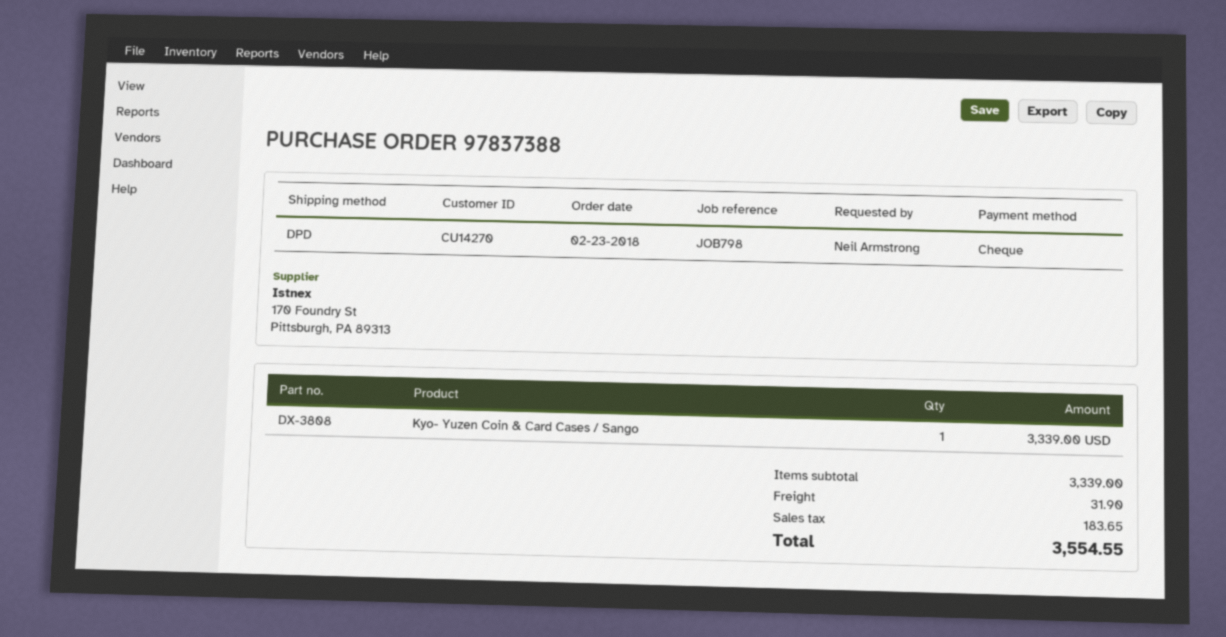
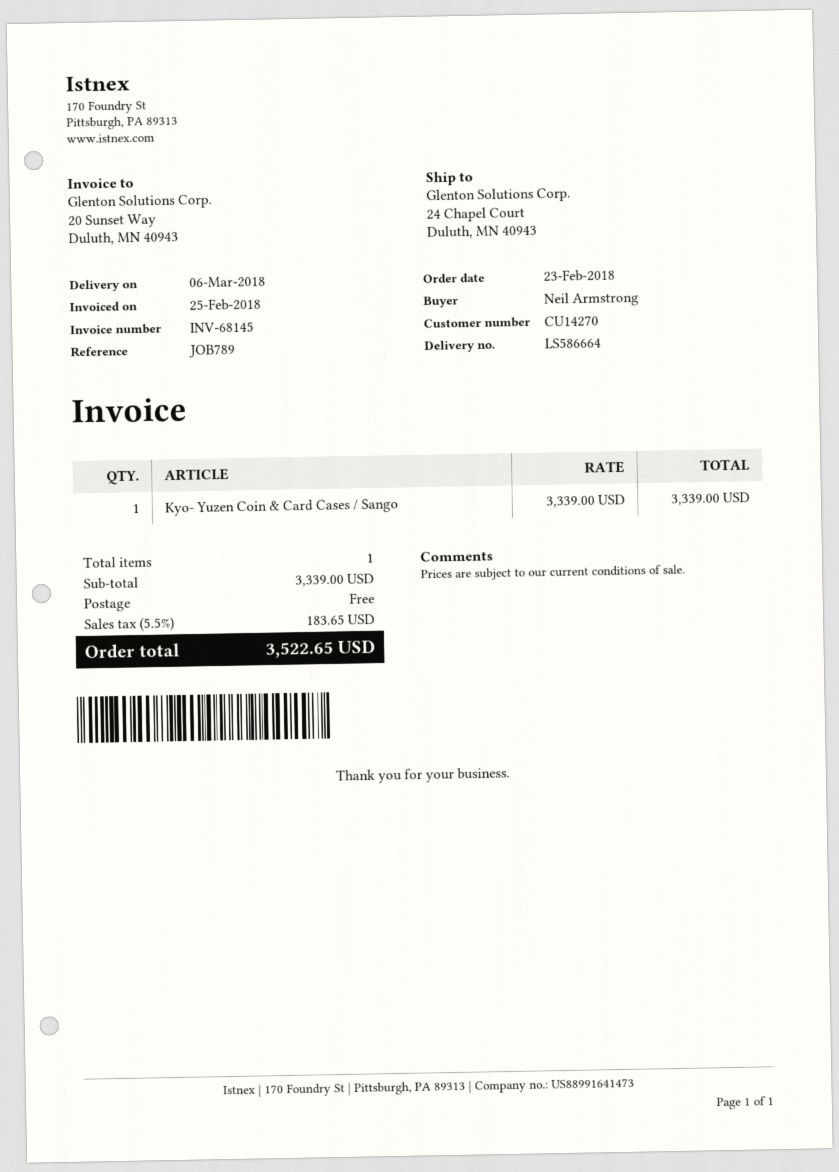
reference: JOB798 -> JOB789
shipping: 31.90 -> 0.00
total: 3554.55 -> 3522.65

